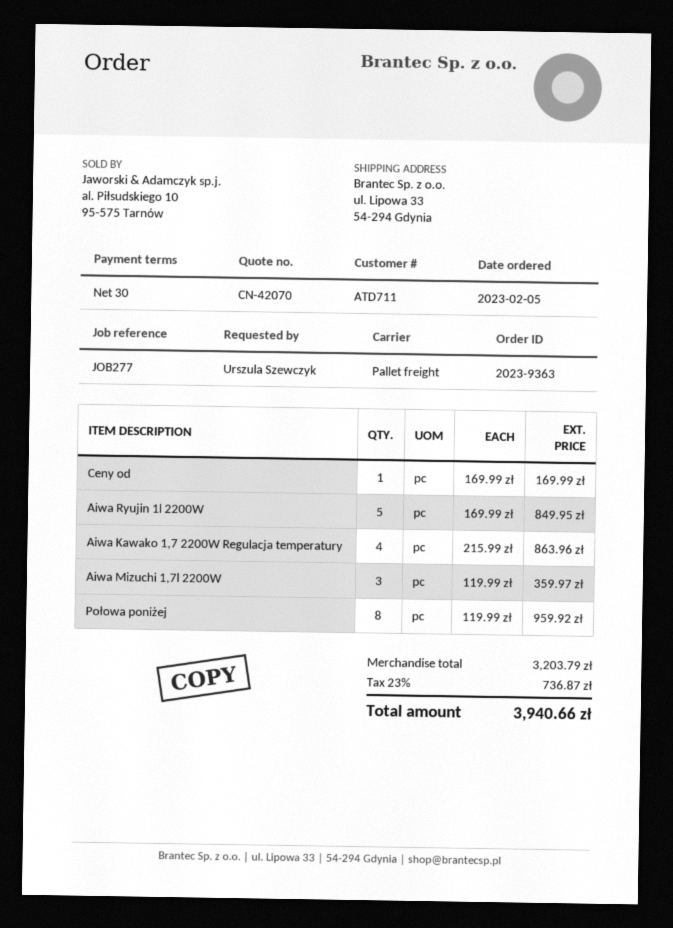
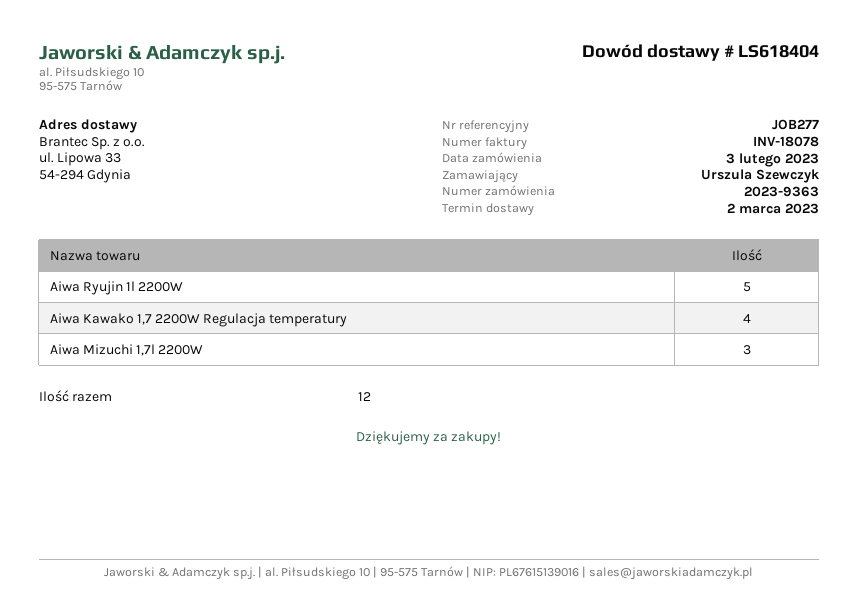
order date: 2023-02-05 -> 2023-02-03
Ceny od: 1 -> none
Połowa poniżej: 8 -> none

